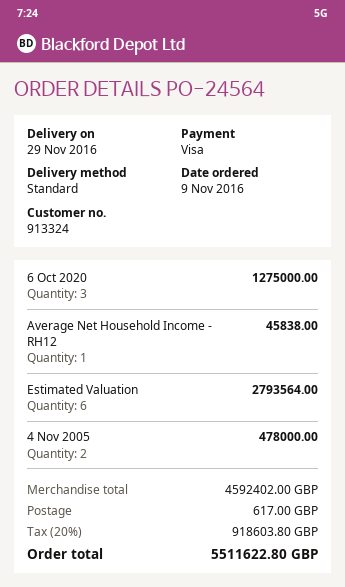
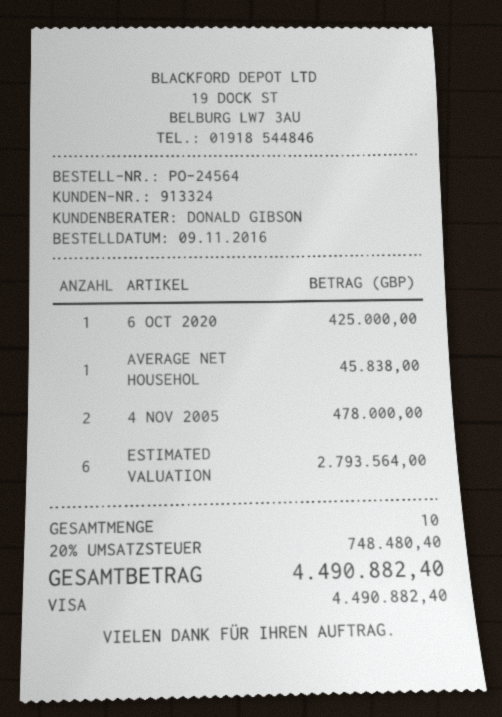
6 Oct 2020: 3 for 1275000.00 -> 1 for 425000.00
shipping: 617.00 -> none
tax: 20% = 918603.80 -> 20% = 748480.40
total: 5511622.80 -> 4490882.40

